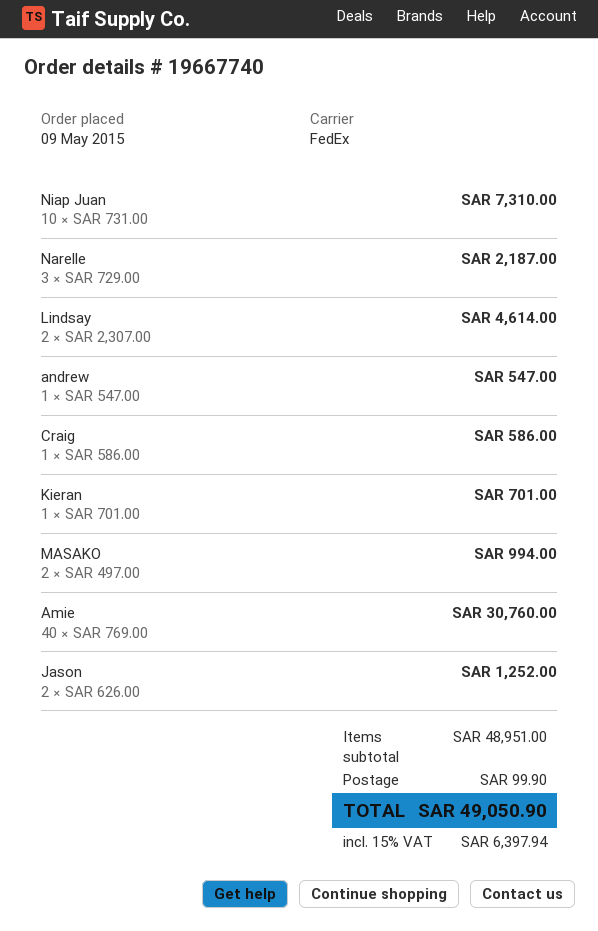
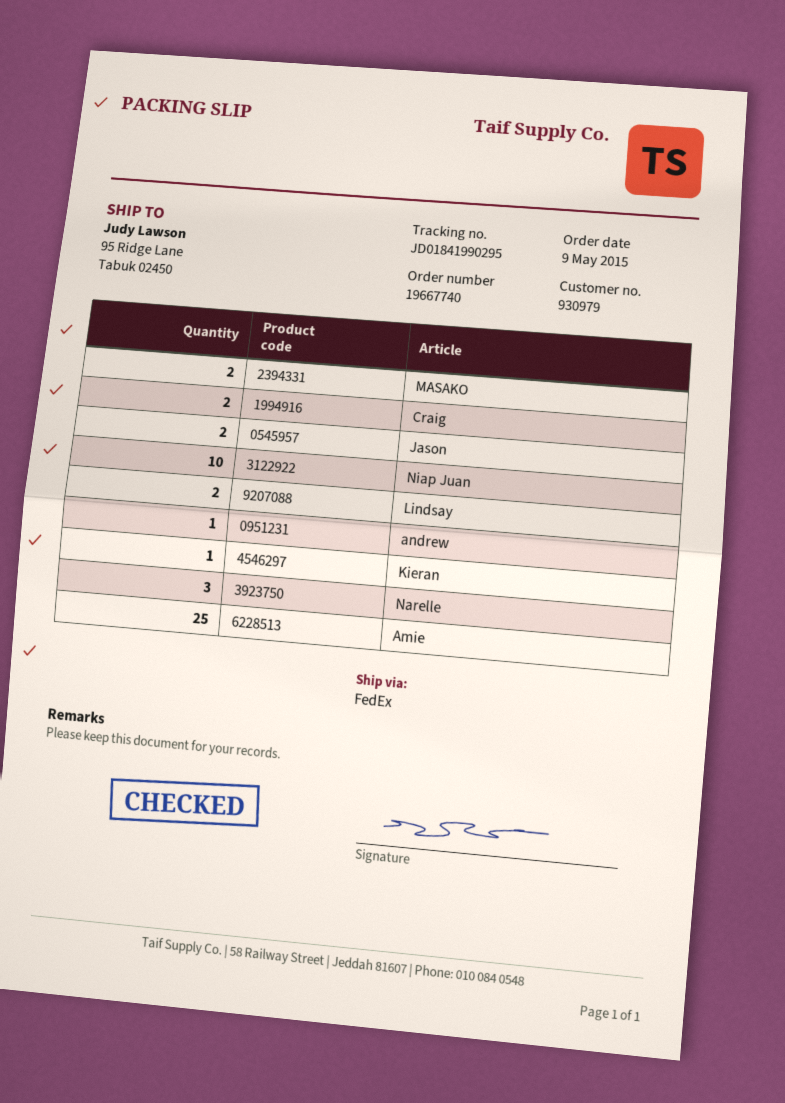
Craig: 1 -> 2
Amie: 40 -> 25

